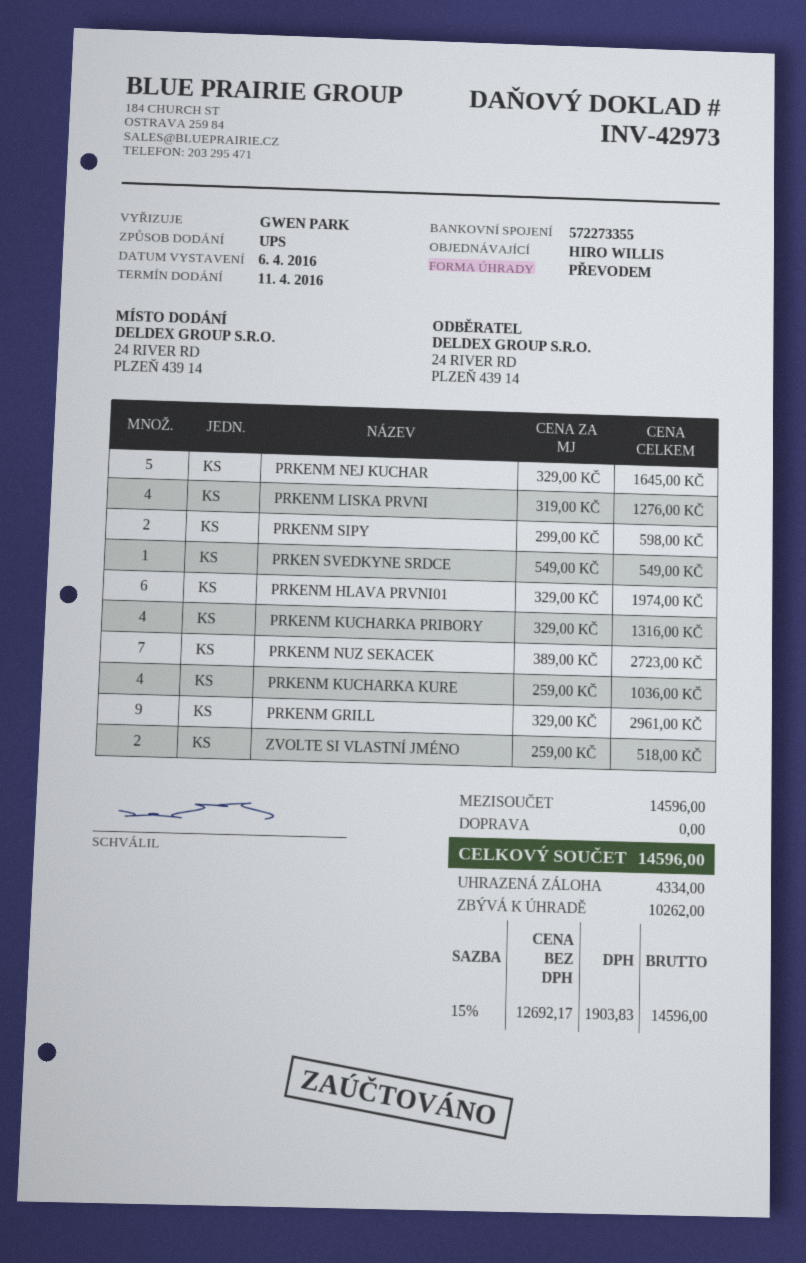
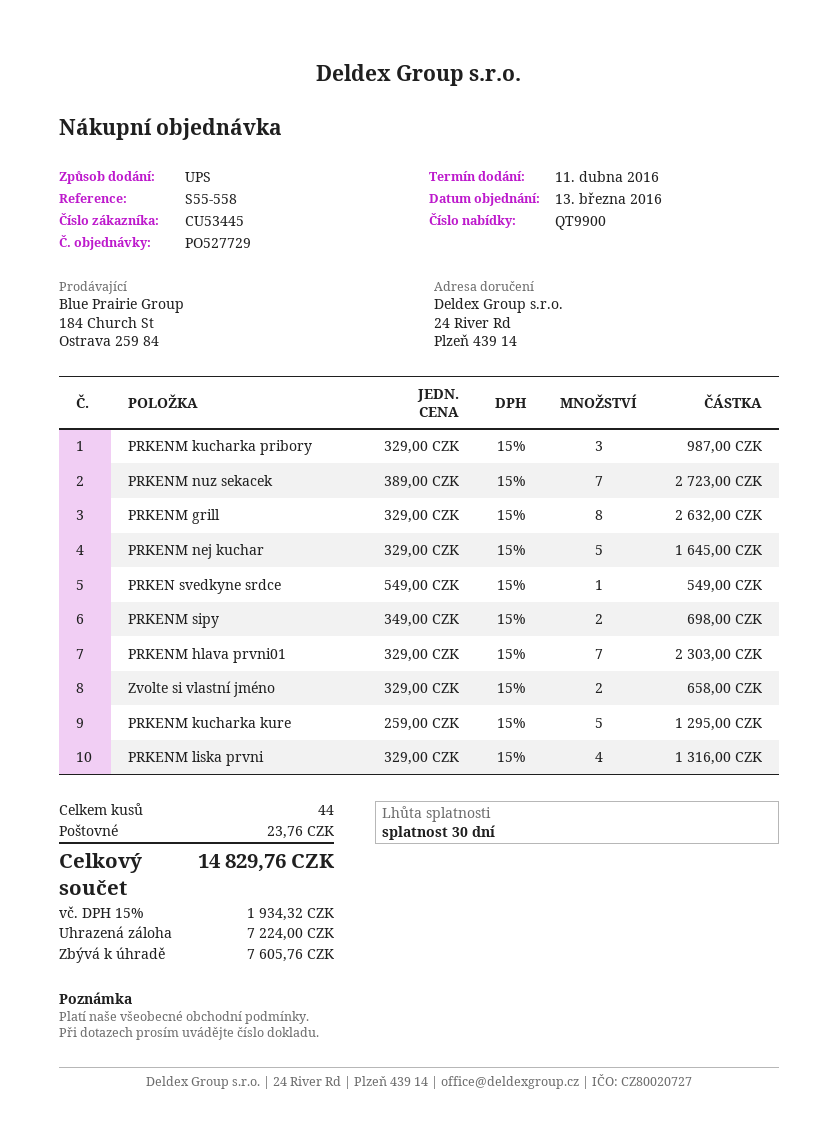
PRKENM LISKA PRVNI: 4 x 319.00 = 1276.00 -> 4 x 329.00 = 1316.00
PRKENM SIPY: 2 x 299.00 = 598.00 -> 2 x 349.00 = 698.00
PRKENM HLAVA PRVNI01: 6 x 329.00 = 1974.00 -> 7 x 329.00 = 2303.00
PRKENM KUCHARKA PRIBORY: 4 x 329.00 = 1316.00 -> 3 x 329.00 = 987.00
PRKENM KUCHARKA KURE: 4 x 259.00 = 1036.00 -> 5 x 259.00 = 1295.00
PRKENM GRILL: 9 x 329.00 = 2961.00 -> 8 x 329.00 = 2632.00
ZVOLTE SI VLASTNÍ JMÉNO: 2 x 259.00 = 518.00 -> 2 x 329.00 = 658.00
shipping: 0.00 -> 23.76
tax: 15% = 1903.83 -> 15% = 1934.32
total: 14596.00 -> 14829.76
deposit: 4334.00 -> 7224.00
balance: 10262.00 -> 7605.76

